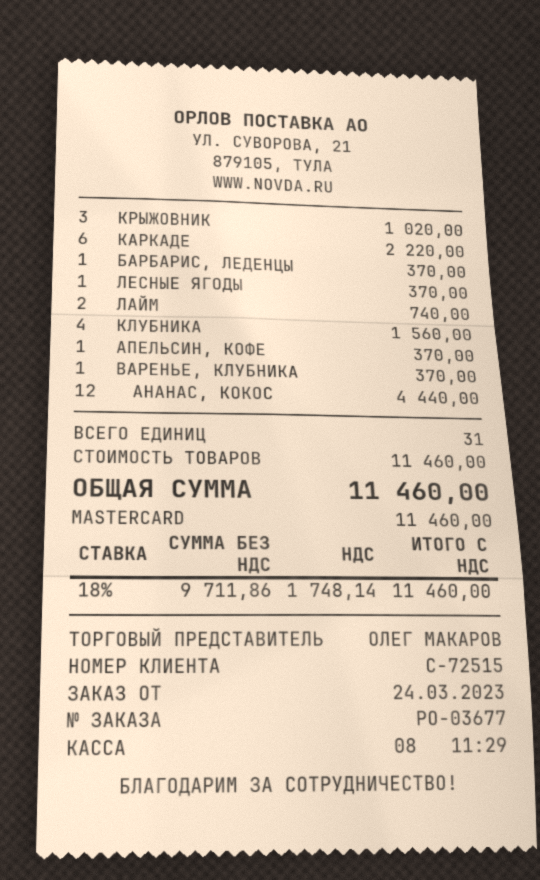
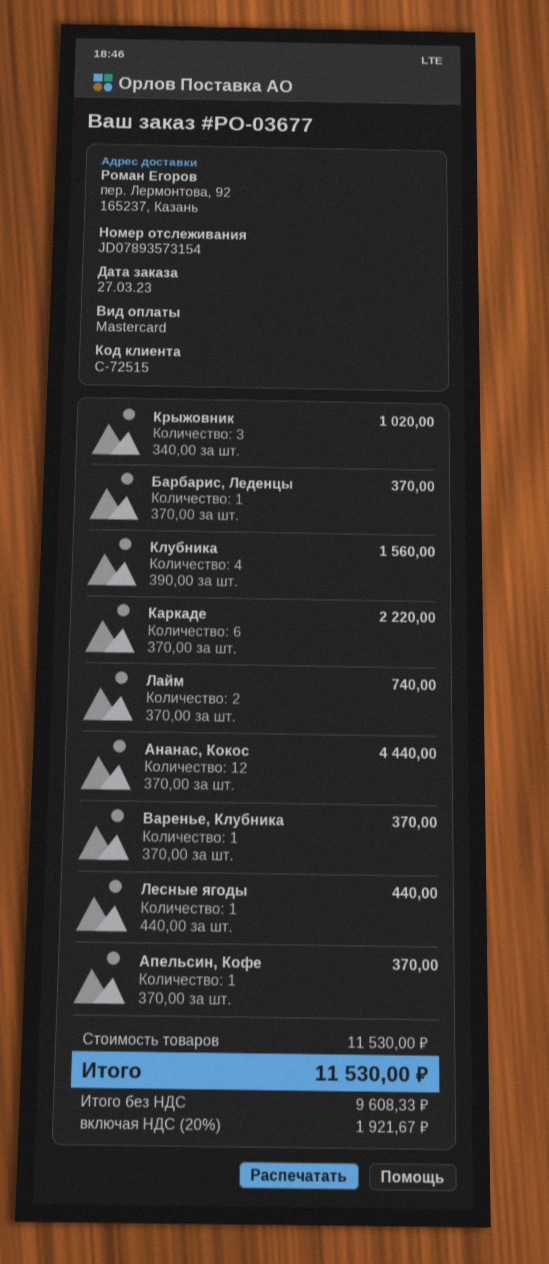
order date: 2023-03-24 -> 2023-03-27
ЛЕСНЫЕ ЯГОДЫ: 1 for 370.00 -> 1 for 440.00
subtotal: 11460.00 -> 11530.00
net: 9711.86 -> 9608.33
tax: 18% = 1748.14 -> 20% = 1921.67
total: 11460.00 -> 11530.00

